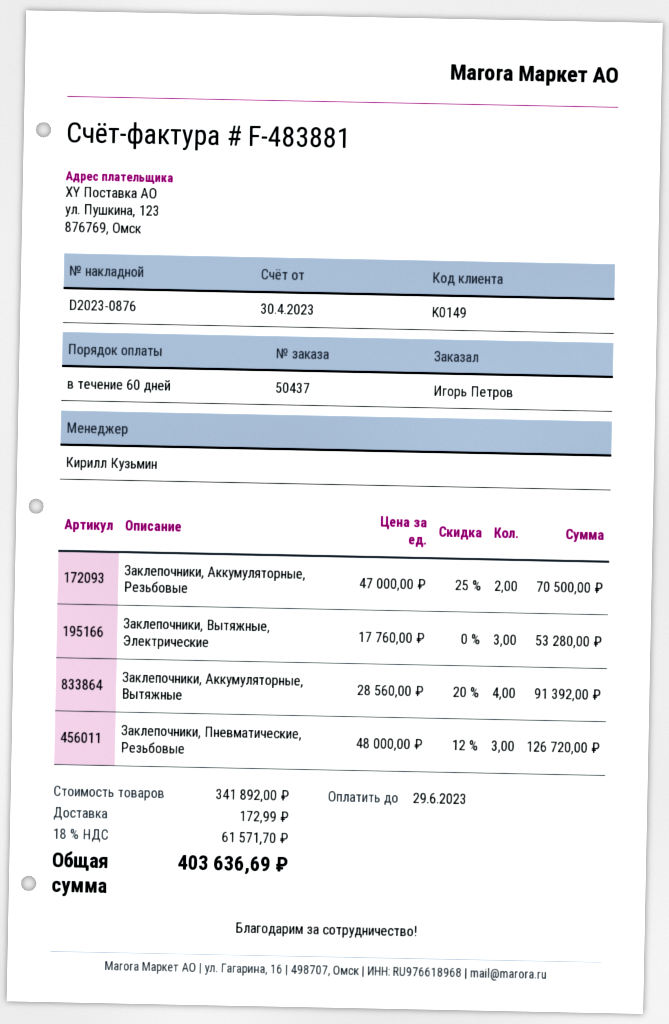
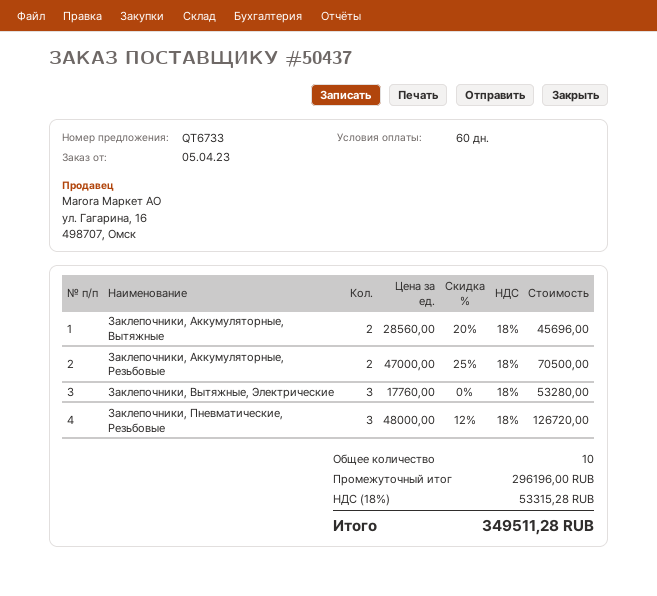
Заклепочники, Аккумуляторные, Вытяжные: 4 x 28560.00 - 20% = 91392.00 -> 2 x 28560.00 - 20% = 45696.00
subtotal: 341892.00 -> 296196.00
shipping: 172.99 -> none
tax: 18% = 61571.70 -> 18% = 53315.28
total: 403636.69 -> 349511.28

